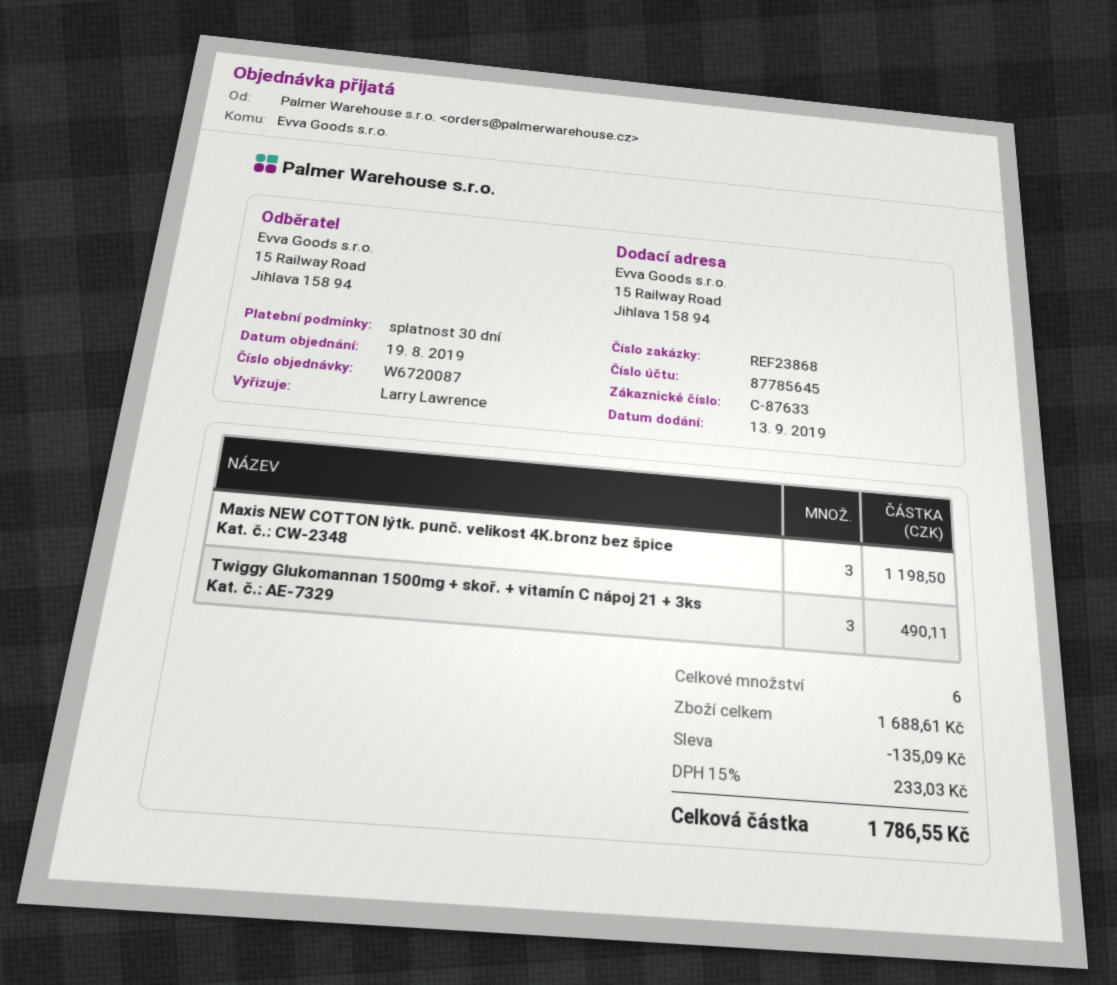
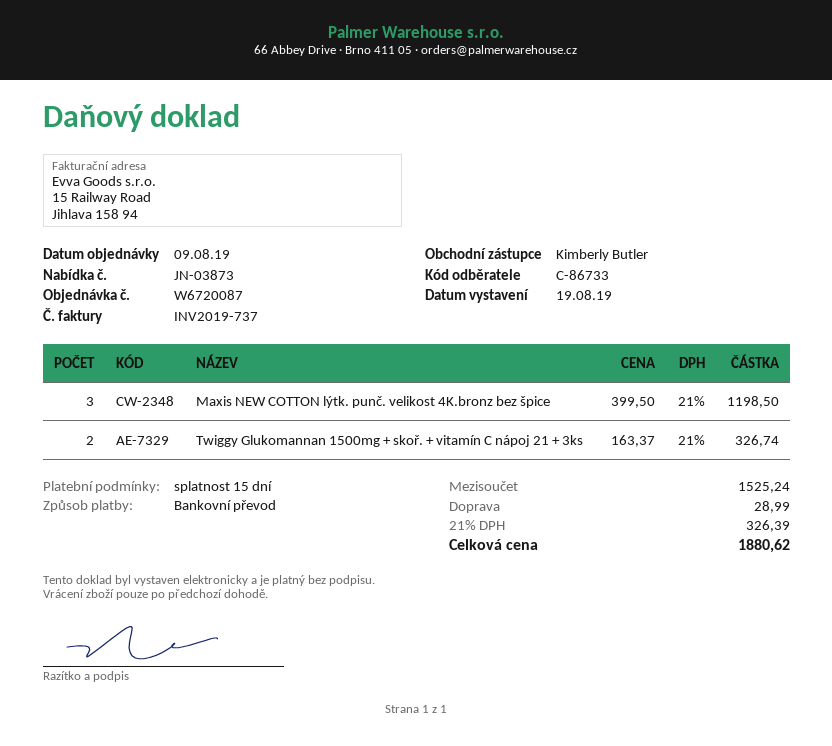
order date: 2019-08-19 -> 2019-08-09
payment terms: 30 days -> 15 days
customer number: C-87633 -> C-86733
sales rep: Larry Lawrence -> Kimberly Butler
Twiggy Glukomannan 1500mg + skoř. + vitamín C nápoj 21 + 3ks: 3 for 490.11 -> 2 for 326.74
subtotal: 1688.61 -> 1525.24
discount: 135.09 -> none
shipping: none -> 28.99
tax: 15% = 233.03 -> 21% = 326.39
total: 1786.55 -> 1880.62

